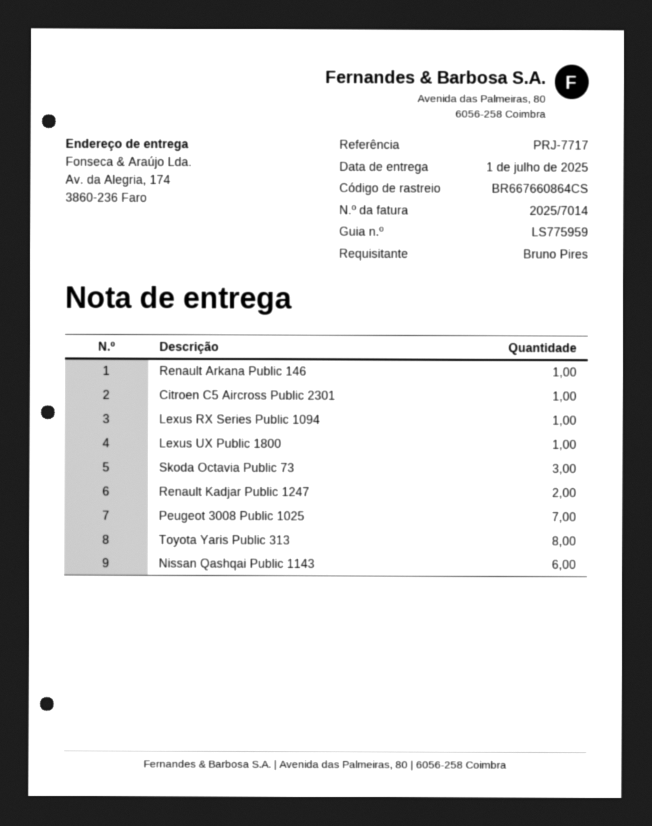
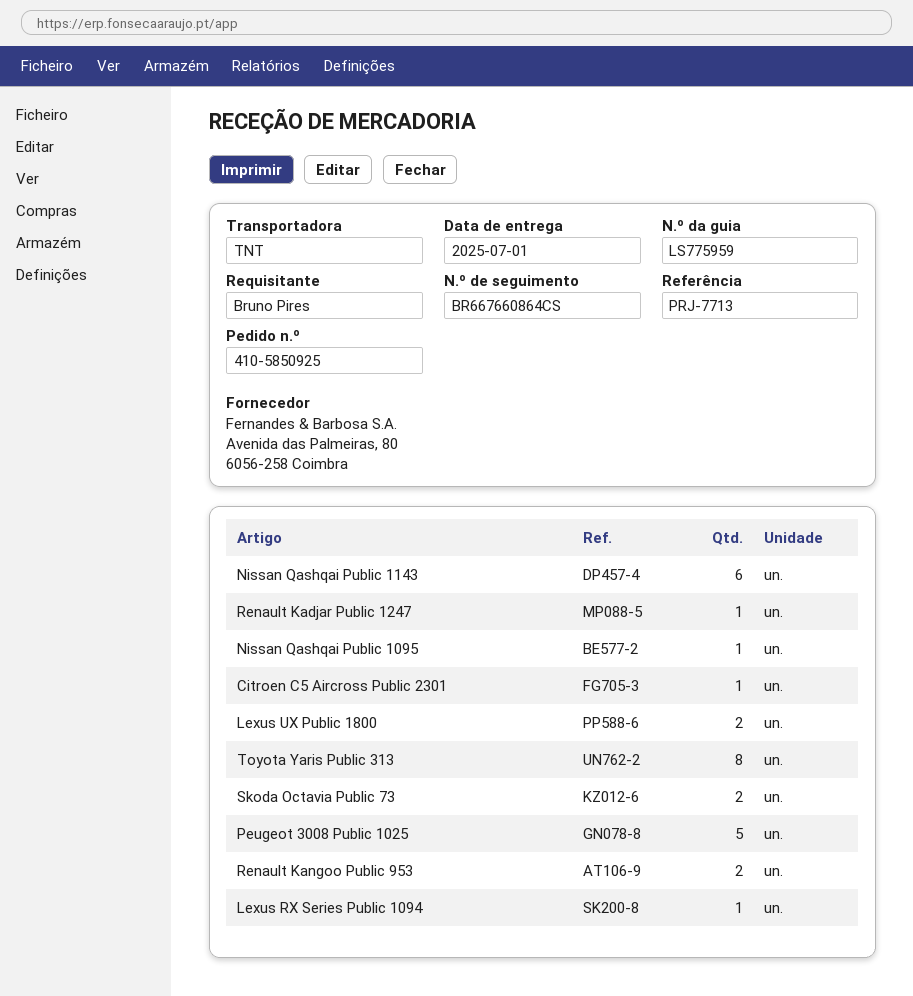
reference: PRJ-7717 -> PRJ-7713
Renault Arkana Public 146: 1 -> none
Lexus UX Public 1800: 1 -> 2
Skoda Octavia Public 73: 3 -> 2
Renault Kadjar Public 1247: 2 -> 1
Peugeot 3008 Public 1025: 7 -> 5
Nissan Qashqai Public 1095: none -> 1
Renault Kangoo Public 953: none -> 2

